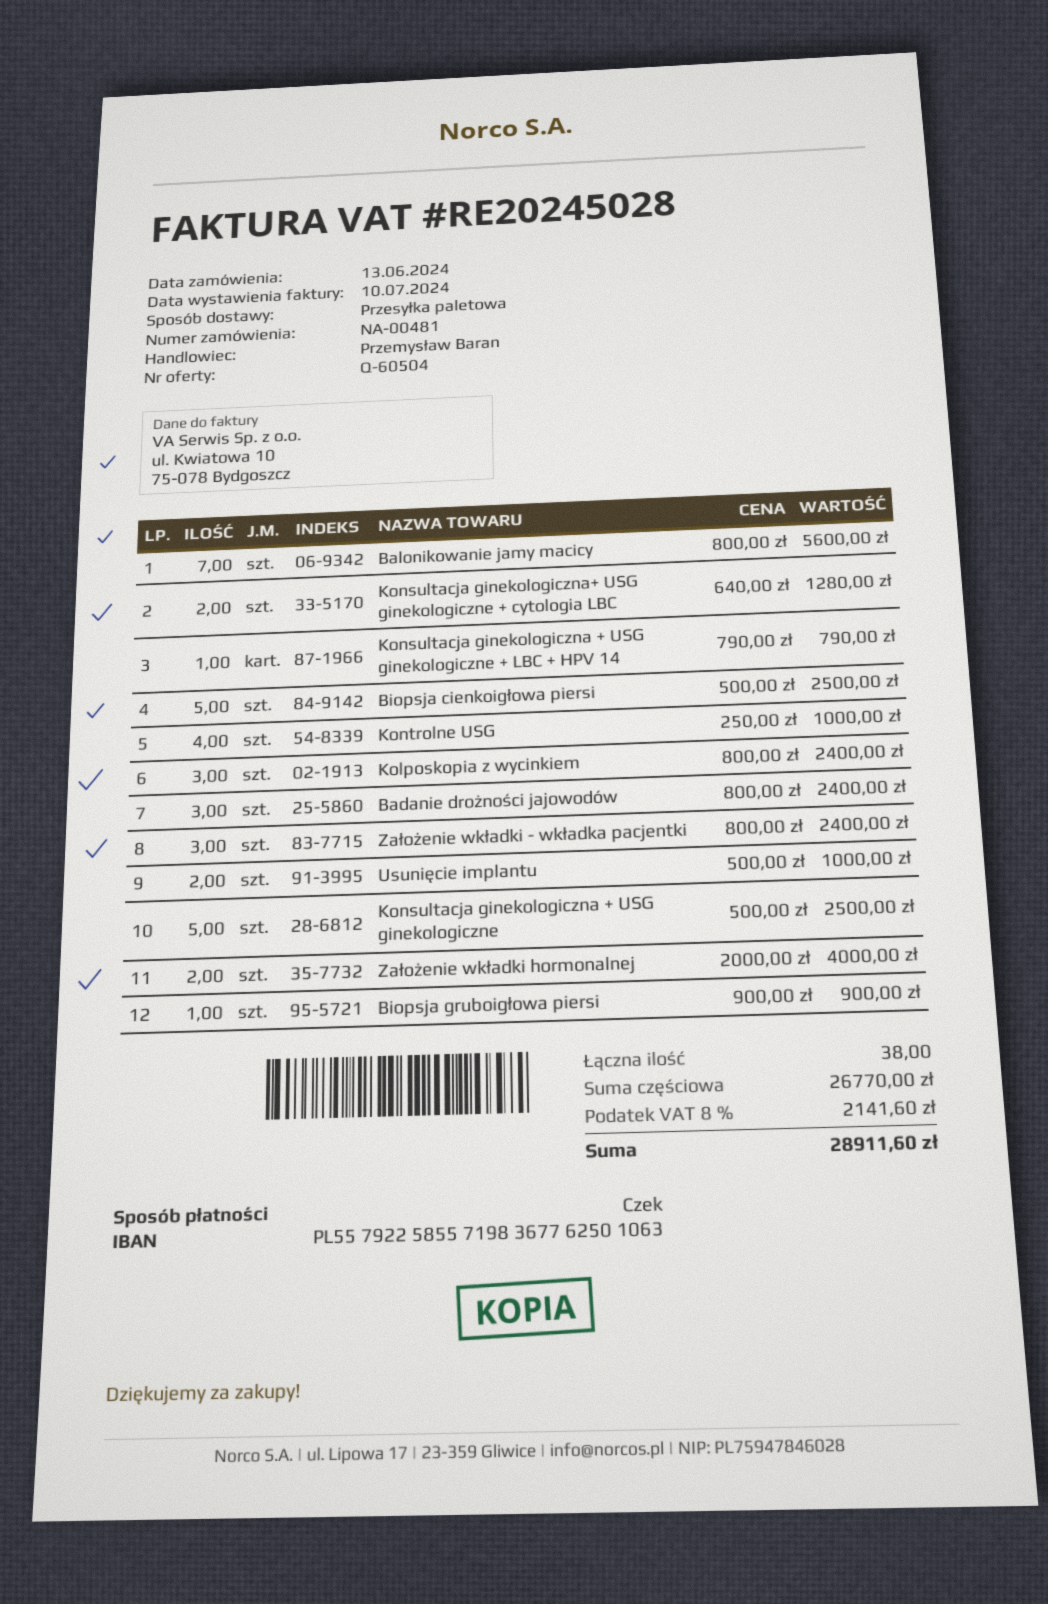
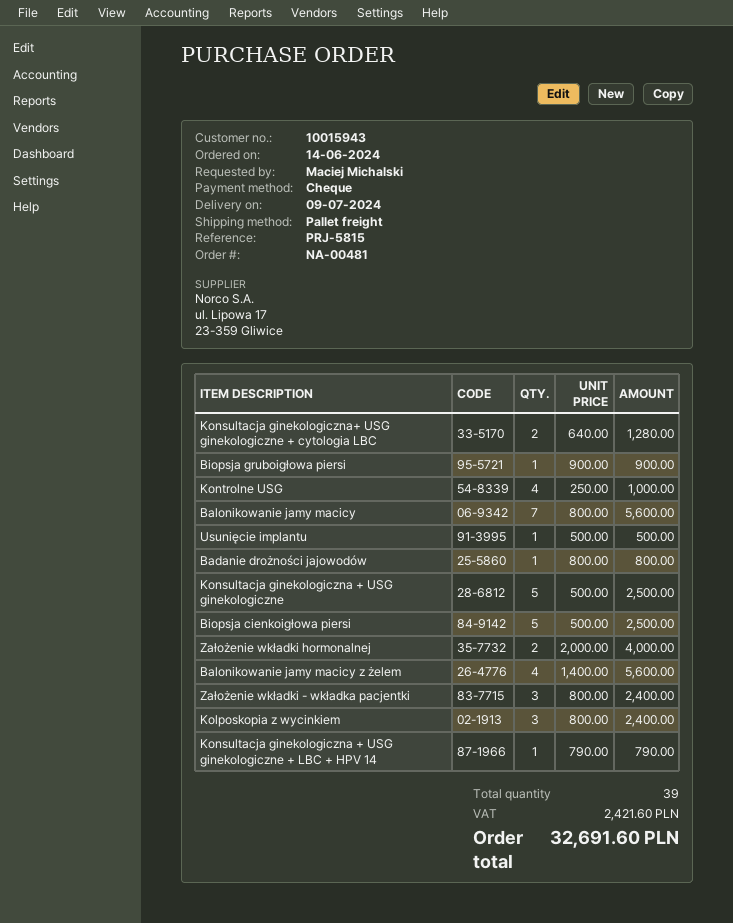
order date: 2024-06-13 -> 2024-06-14
Badanie drożności jajowodów: 3 x 800.00 = 2400.00 -> 1 x 800.00 = 800.00
Usunięcie implantu: 2 x 500.00 = 1000.00 -> 1 x 500.00 = 500.00
Balonikowanie jamy macicy z żelem: none -> 4 x 1400.00 = 5600.00
total quantity: 38 -> 39
tax: 2141.60 -> 2421.60
total: 28911.60 -> 32691.60

